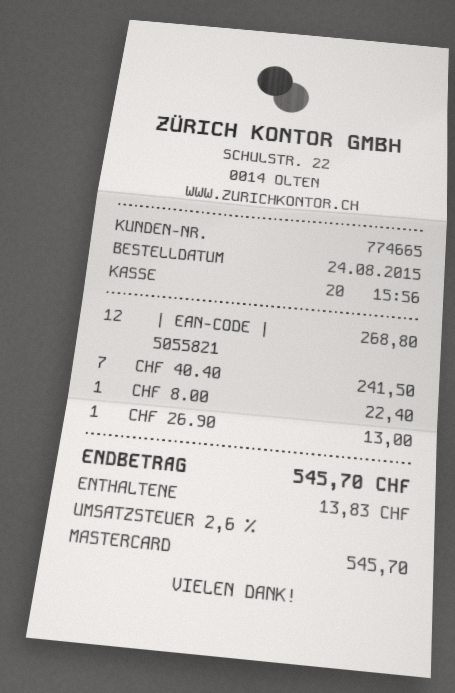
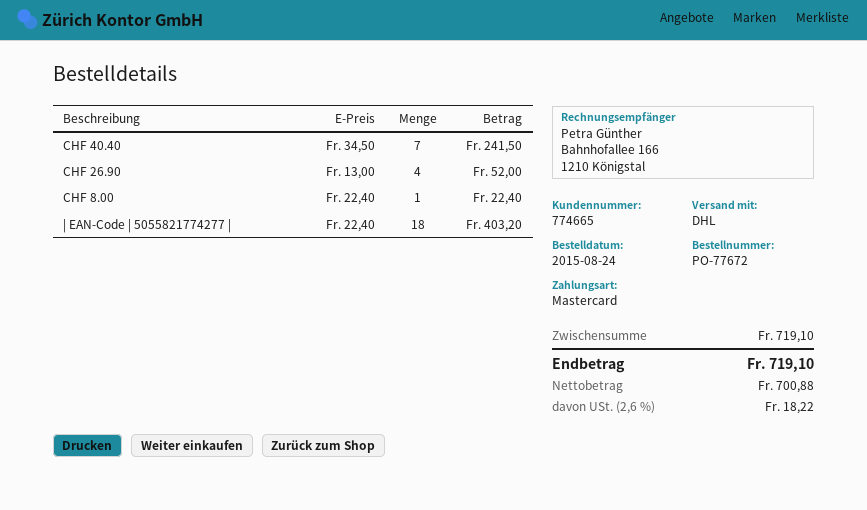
| EAN-CODE | 5055821: 12 for 268.80 -> 18 for 403.20
CHF 26.90: 1 for 13.00 -> 4 for 52.00
tax: 2.6% = 13.83 -> 2.6% = 18.22
total: 545.70 -> 719.10

